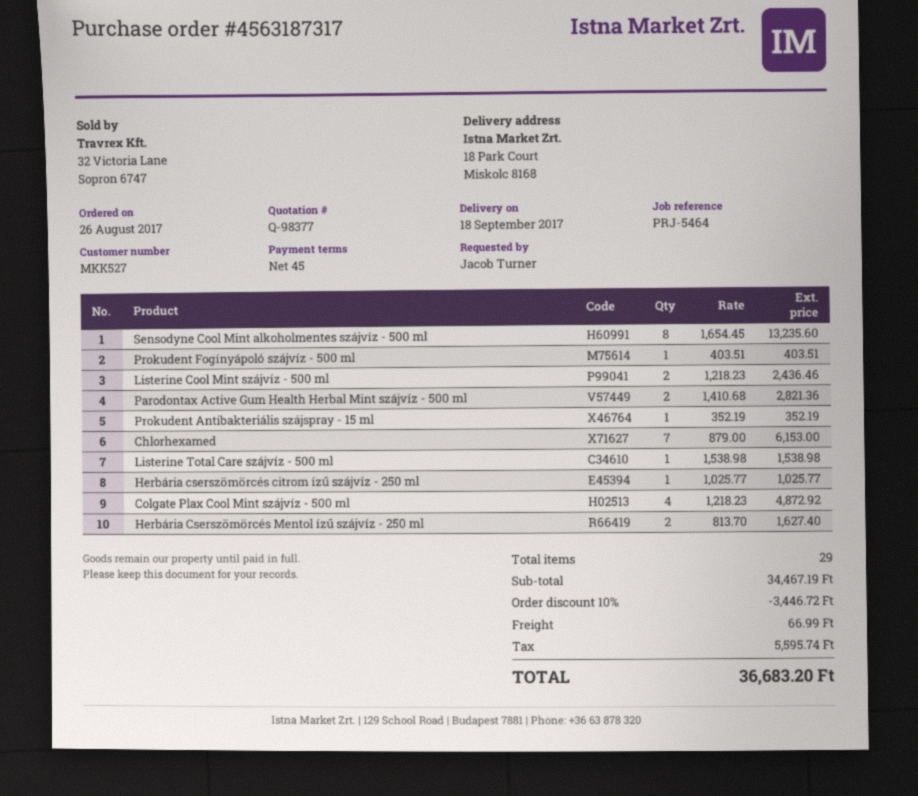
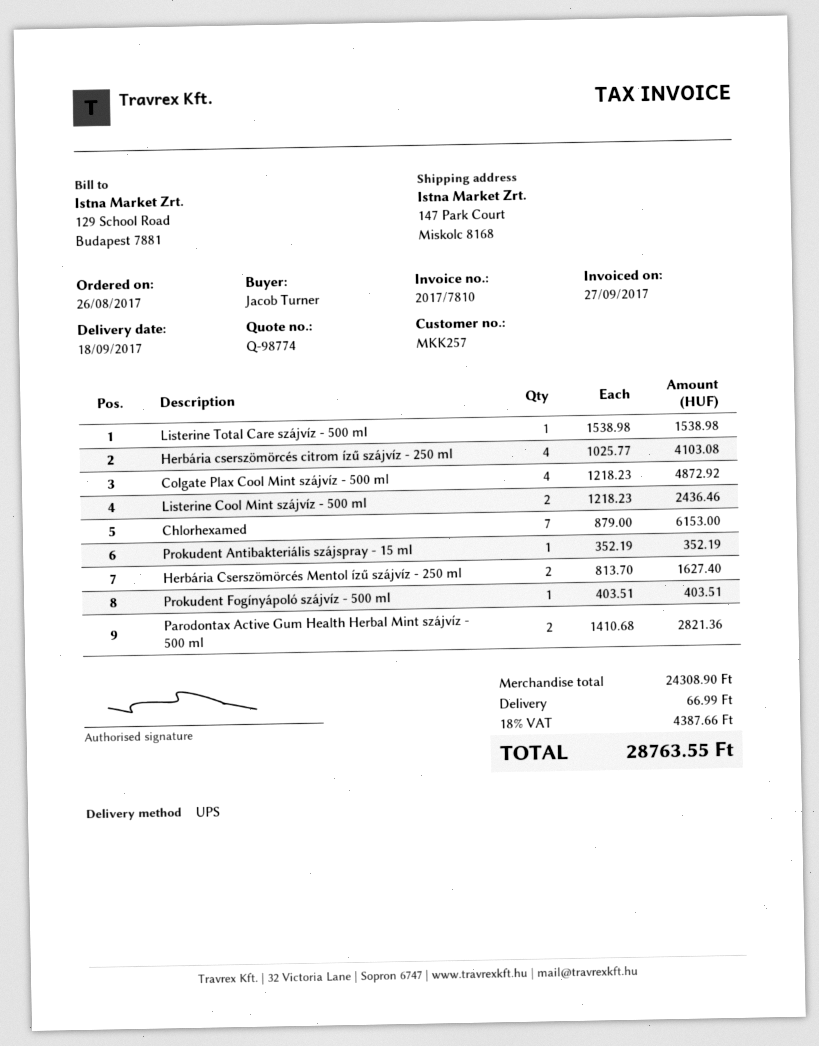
quote number: Q-98377 -> Q-98774
customer number: MKK527 -> MKK257
ship to: 18 Park Court, Miskolc 8168 -> 147 Park Court, Miskolc 8168
Sensodyne Cool Mint alkoholmentes szájvíz - 500 ml: 8 x 1654.45 = 13235.60 -> none
Herbária cserszömörcés citrom ízű szájvíz - 250 ml: 1 x 1025.77 = 1025.77 -> 4 x 1025.77 = 4103.08
subtotal: 34467.19 -> 24308.90
discount: 10% = 3446.72 -> none
tax: 5595.74 -> 4387.66
total: 36683.20 -> 28763.55

